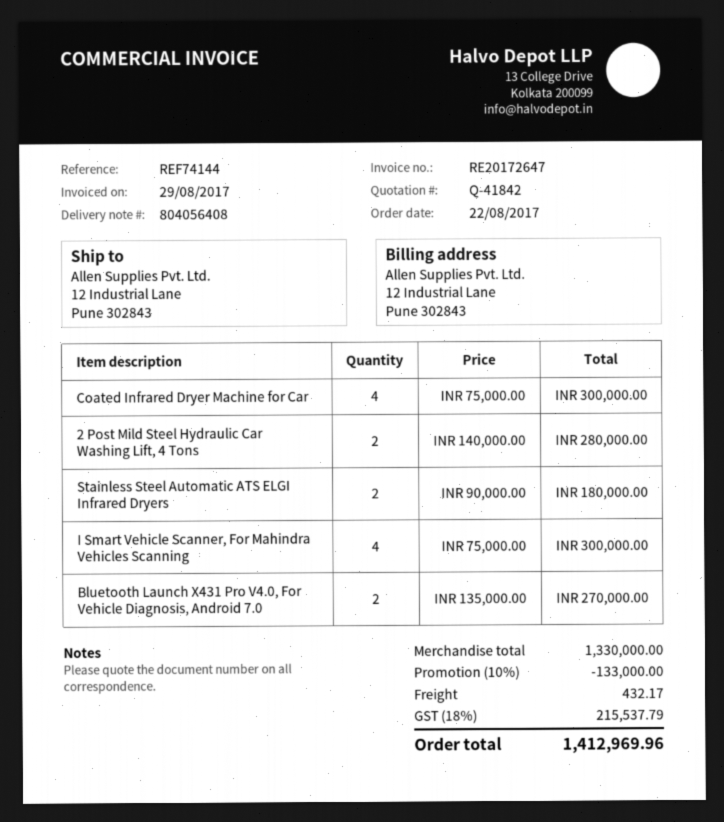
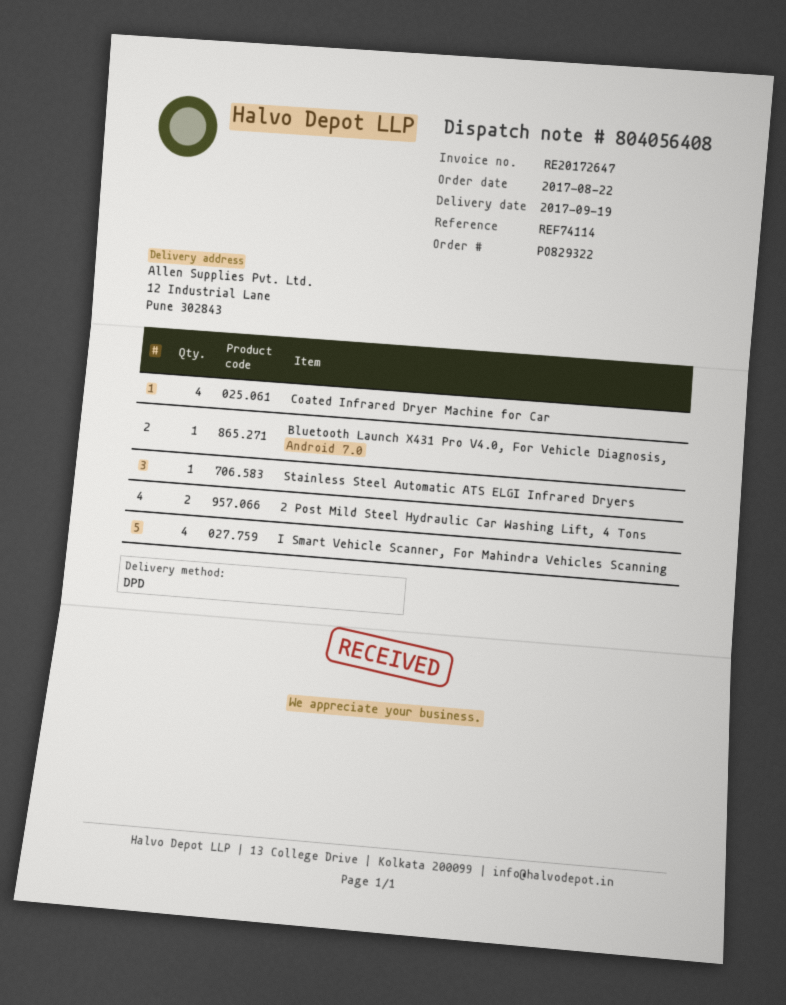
reference: REF74144 -> REF74114
Stainless Steel Automatic ATS ELGI Infrared Dryers: 2 -> 1
Bluetooth Launch X431 Pro V4.0, For Vehicle Diagnosis, Android 7.0: 2 -> 1

